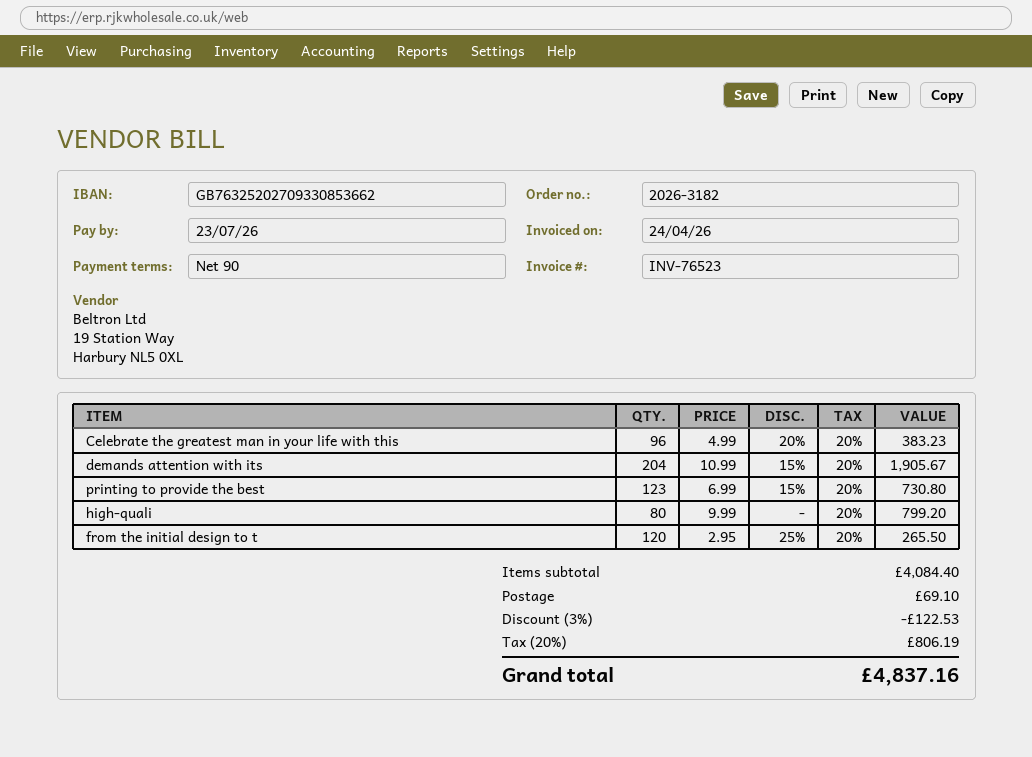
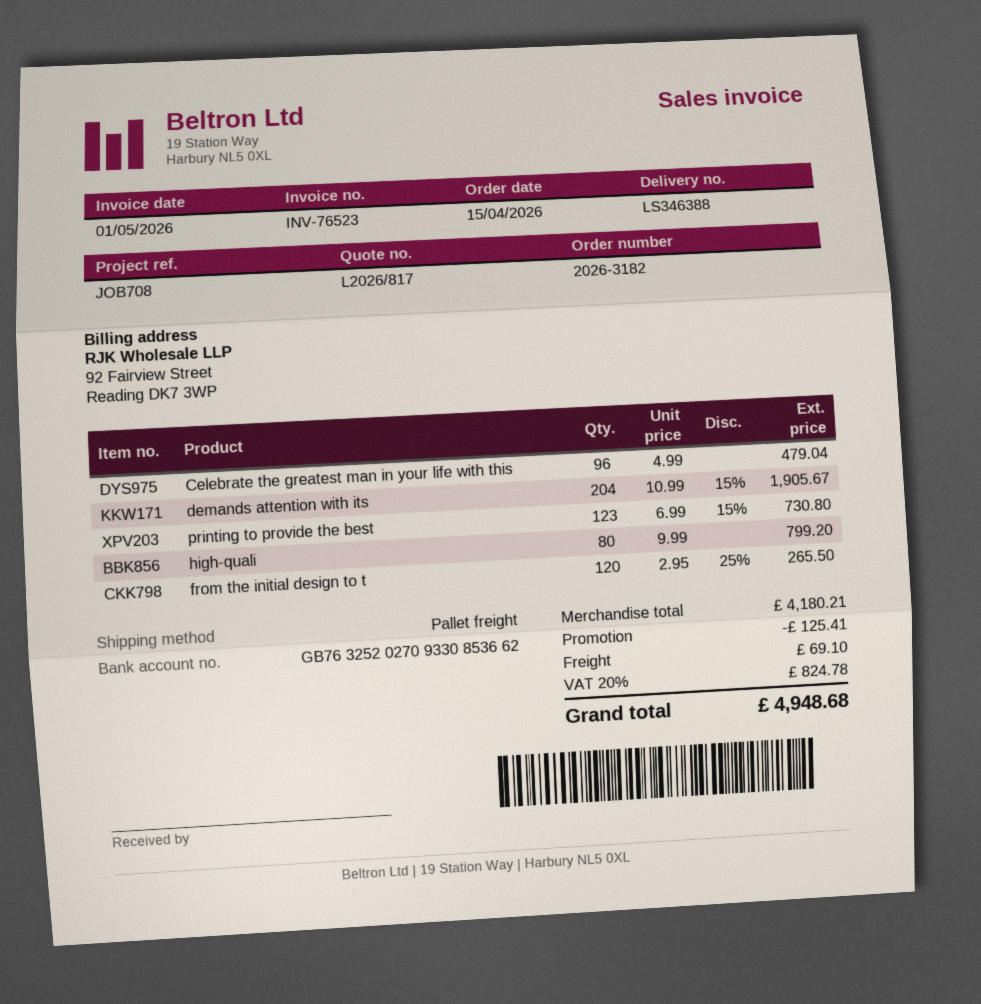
invoice date: 2026-04-24 -> 2026-05-01
Celebrate the greatest man in your life with this: 96 x 4.99 - 20% = 383.23 -> 96 x 4.99 = 479.04
subtotal: 4084.40 -> 4180.21
discount: 122.53 -> 125.41
tax: 20% = 806.19 -> 20% = 824.78
total: 4837.16 -> 4948.68

